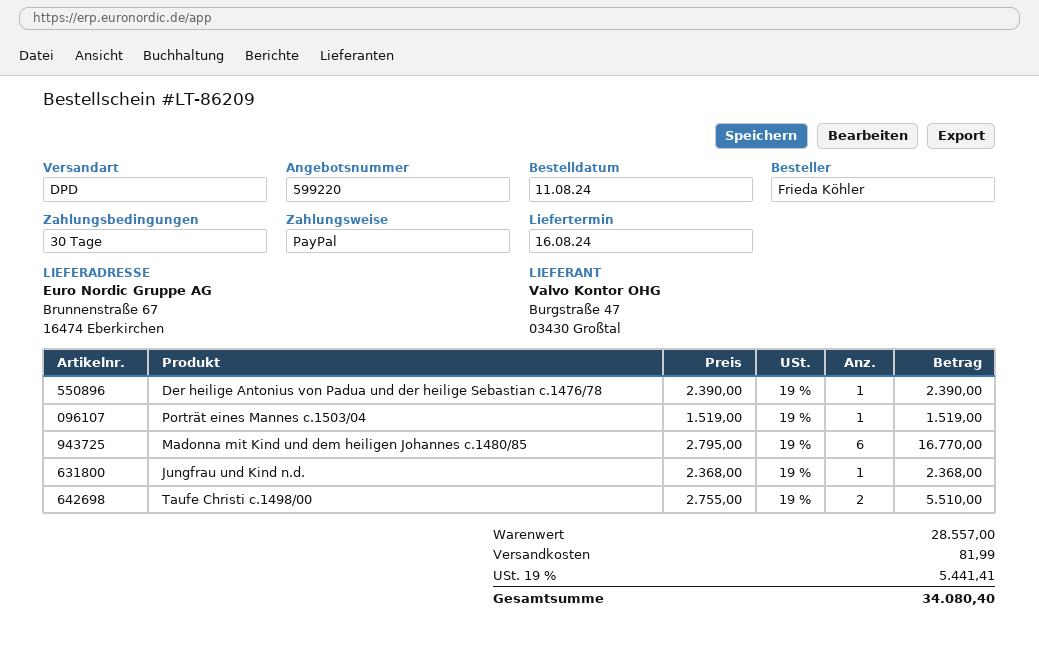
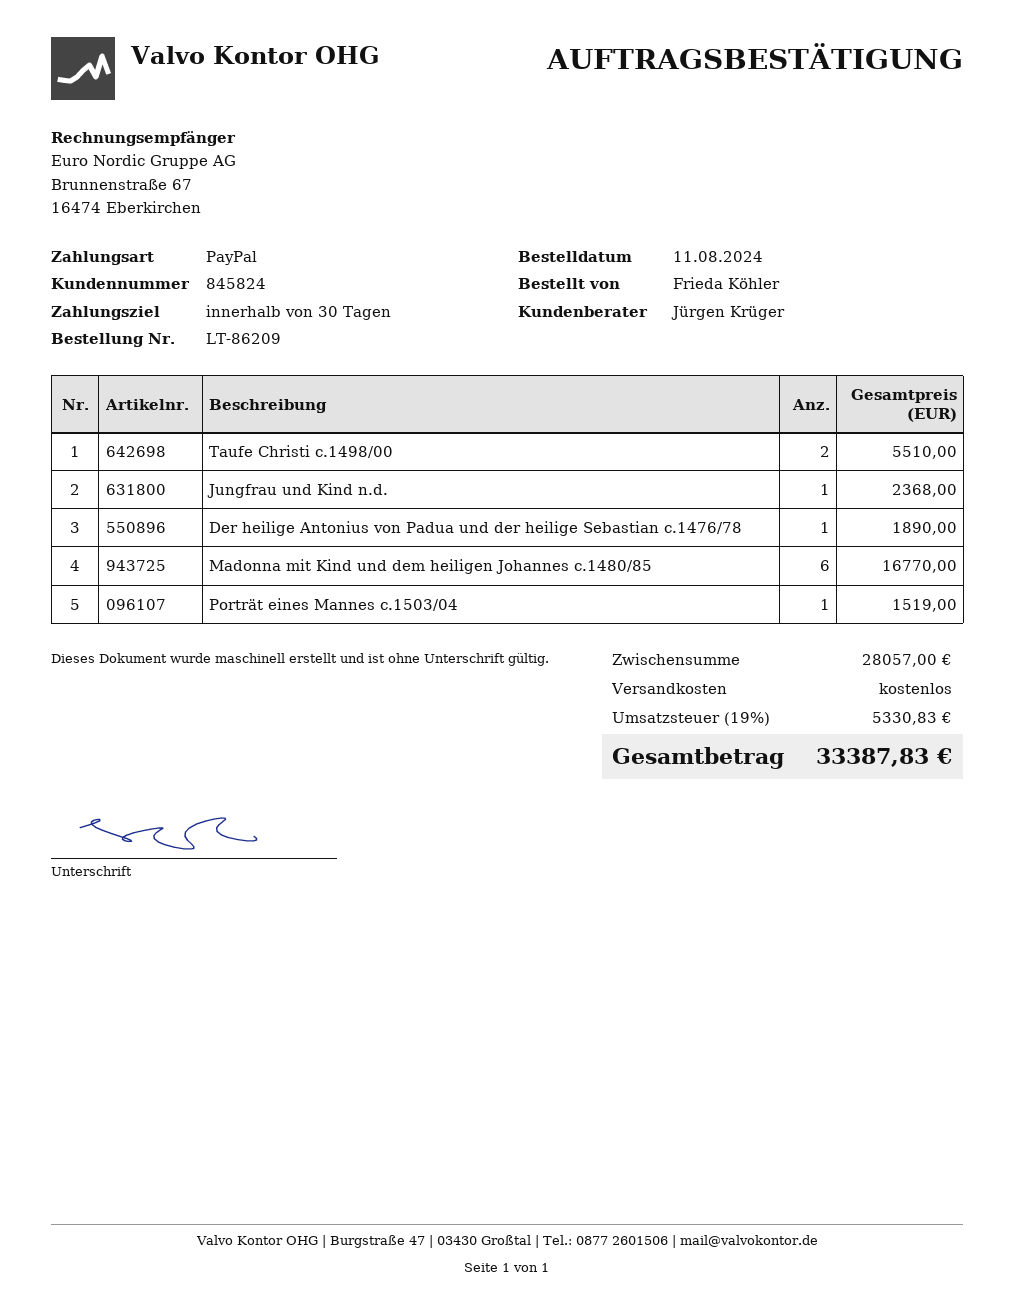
Der heilige Antonius von Padua und der heilige Sebastian c.1476/78: 1 for 2390.00 -> 1 for 1890.00
subtotal: 28557.00 -> 28057.00
shipping: 81.99 -> 0.00
tax: 19% = 5441.41 -> 19% = 5330.83
total: 34080.40 -> 33387.83

